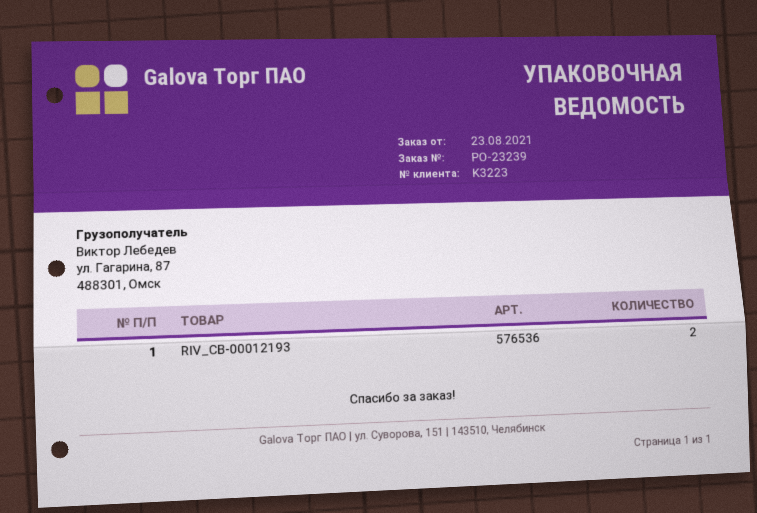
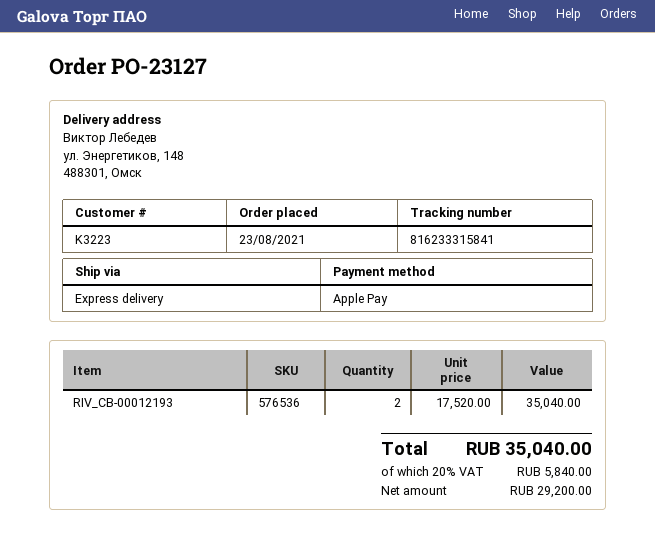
order number: PO-23239 -> PO-23127
ship to: ул. Гагарина, 87, 488301, Омск -> ул. Энергетиков, 148, 488301, Омск

